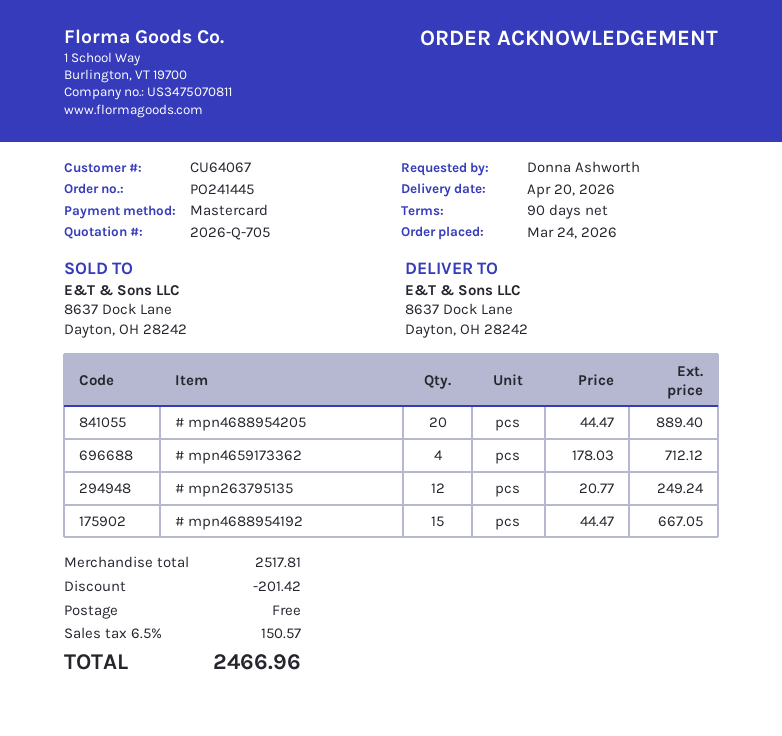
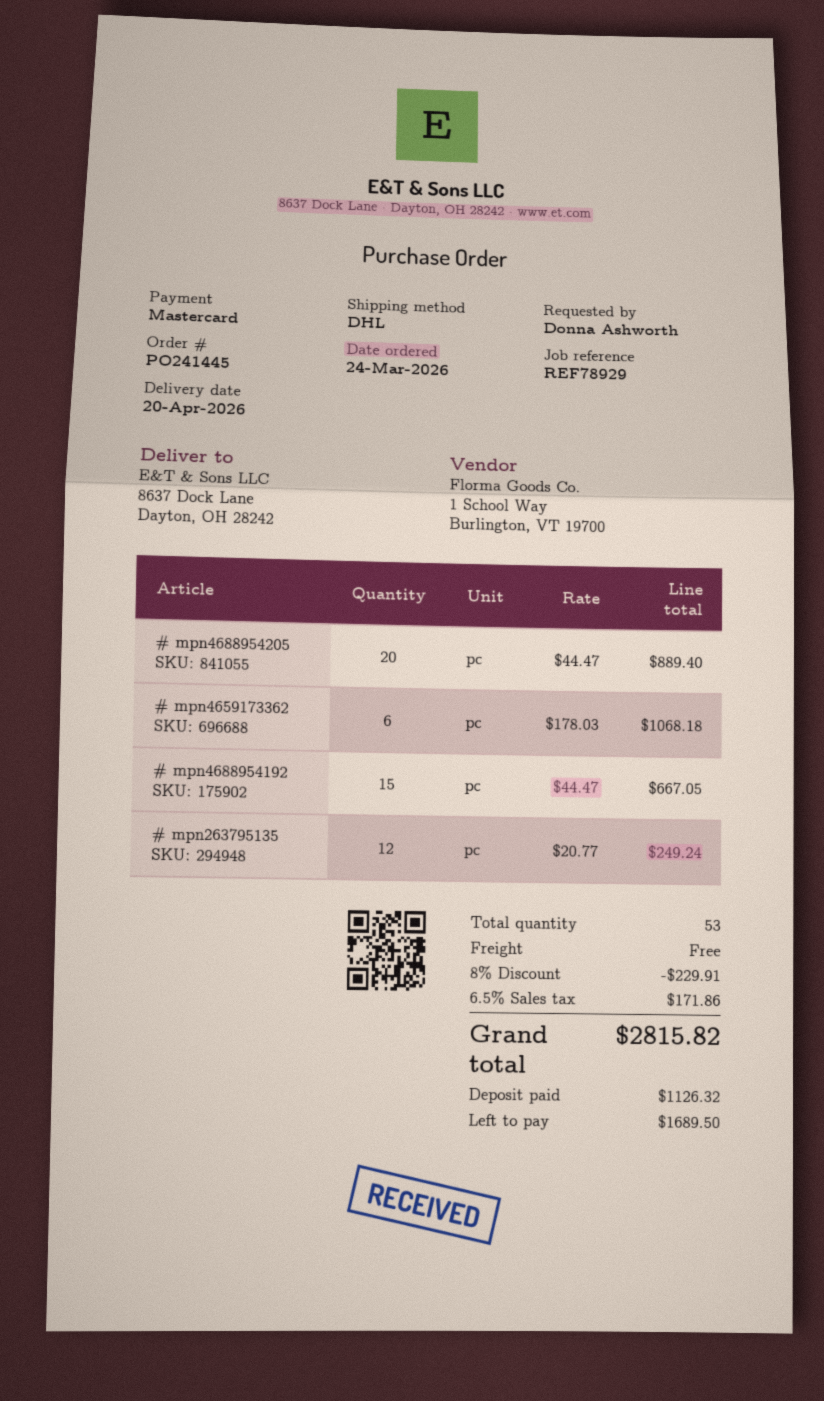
# mpn4659173362: 4 x 178.03 = 712.12 -> 6 x 178.03 = 1068.18
discount: 201.42 -> 229.91
tax: 6.5% = 150.57 -> 6.5% = 171.86
total: 2466.96 -> 2815.82

